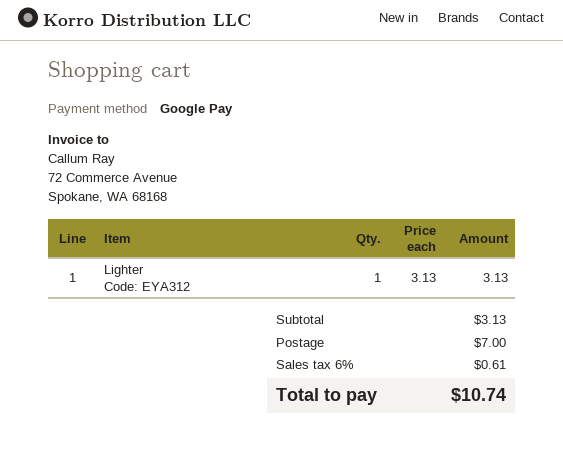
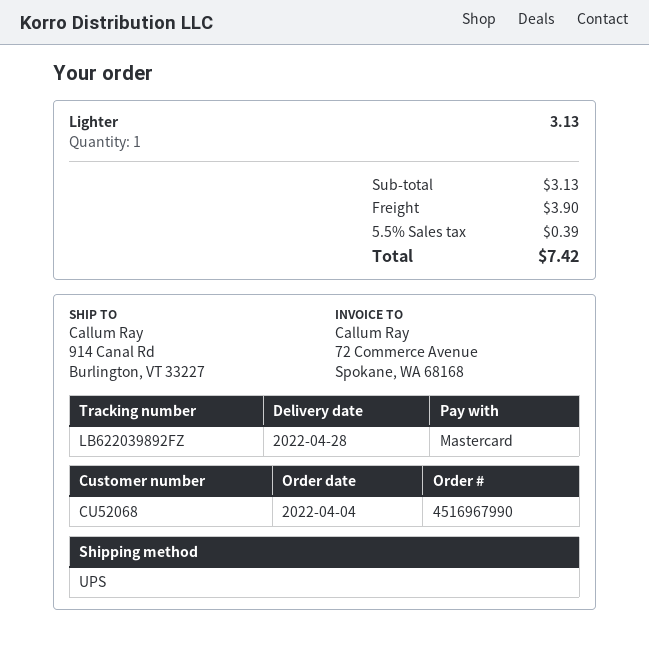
payment method: Google Pay -> Mastercard
shipping: 7.00 -> 3.90
tax: 6% = 0.61 -> 5.5% = 0.39
total: 10.74 -> 7.42

